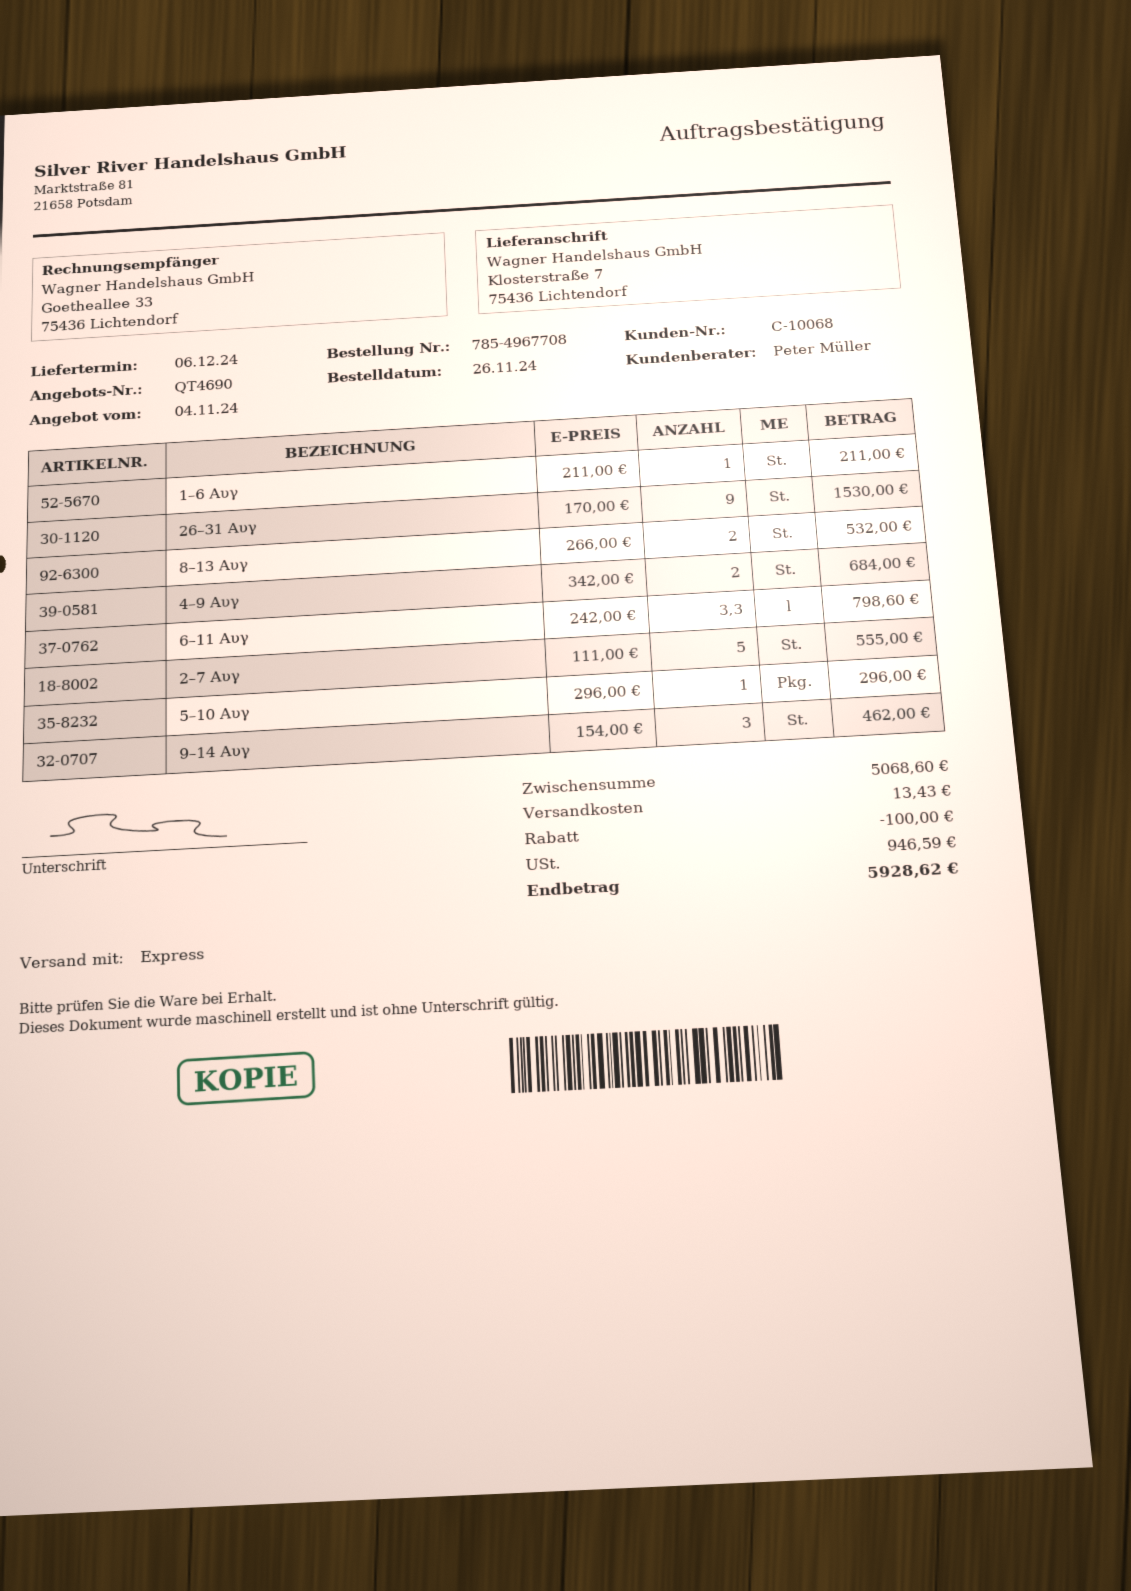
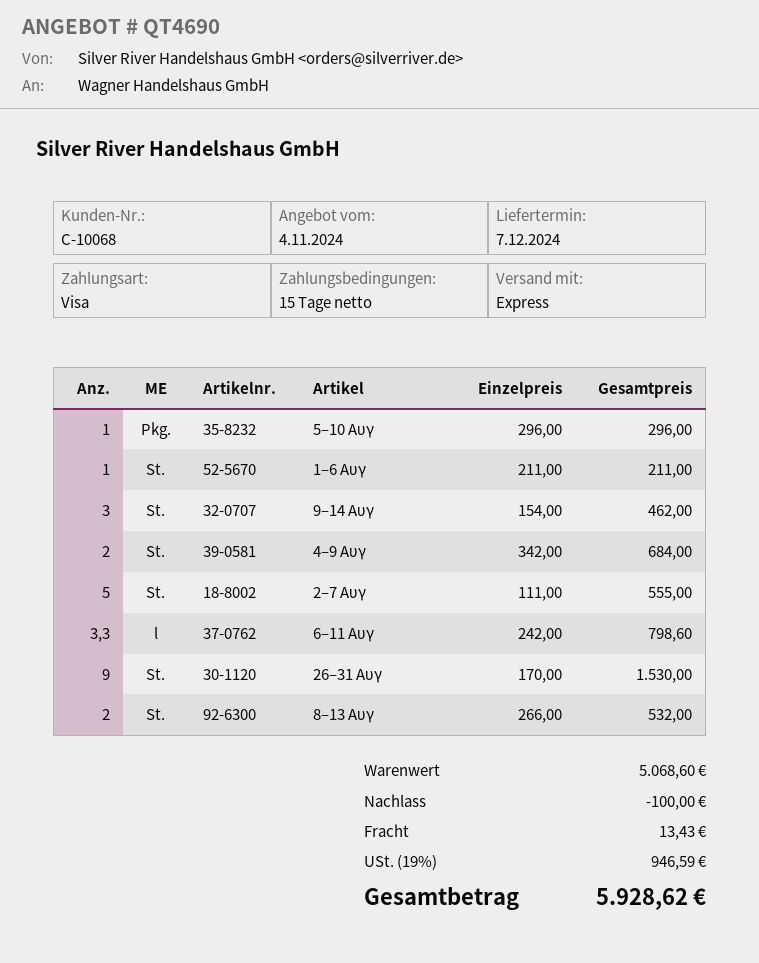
delivery date: 2024-12-06 -> 2024-12-07

